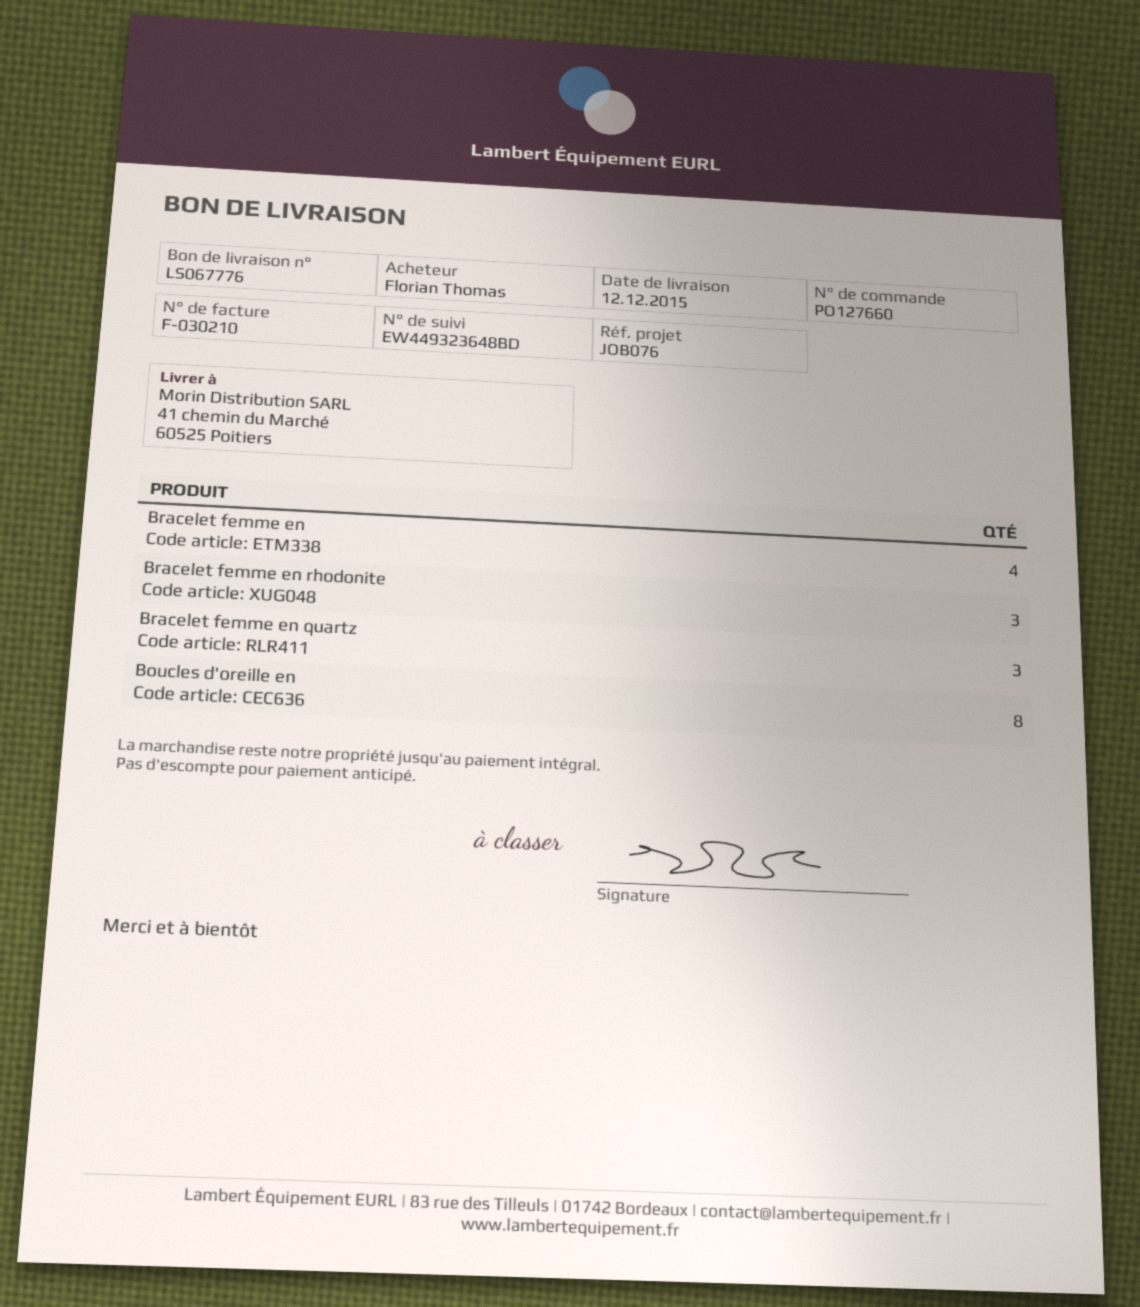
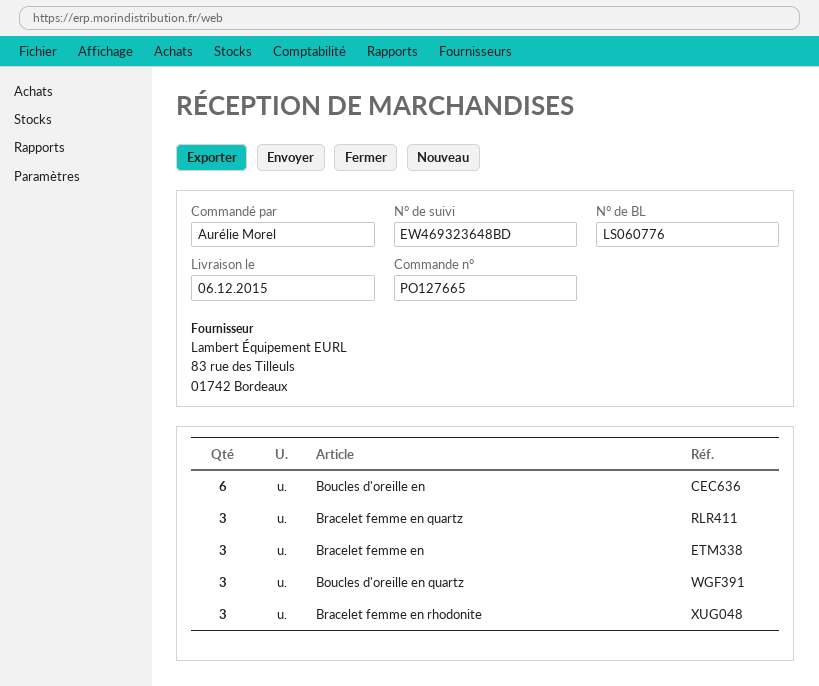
order number: PO127660 -> PO127665
delivery note number: LS067776 -> LS060776
delivery date: 2015-12-12 -> 2015-12-06
ordered by: Florian Thomas -> Aurélie Morel
tracking number: EW449323648BD -> EW469323648BD
Bracelet femme en: 4 -> 3
Boucles d'oreille en: 8 -> 6
Boucles d'oreille en quartz: none -> 3

